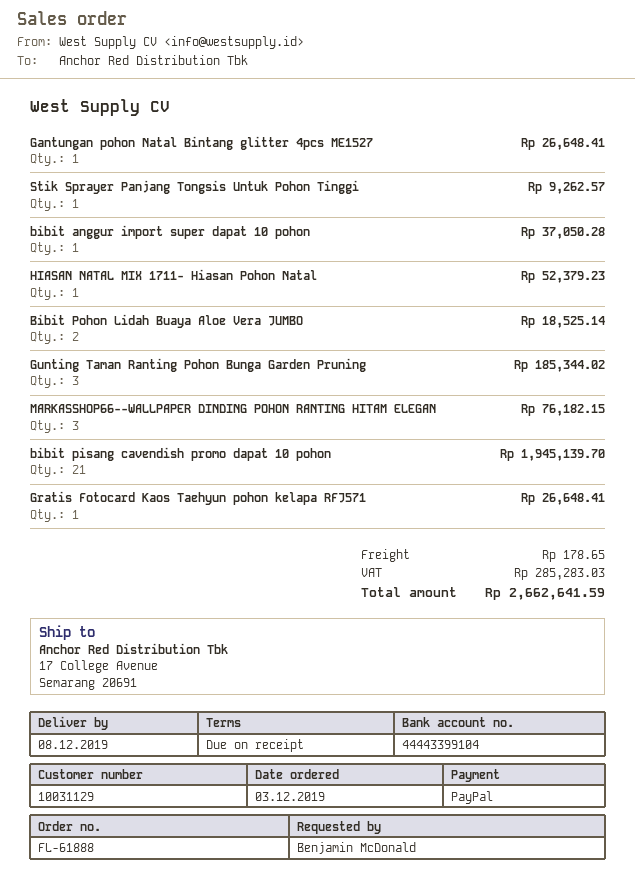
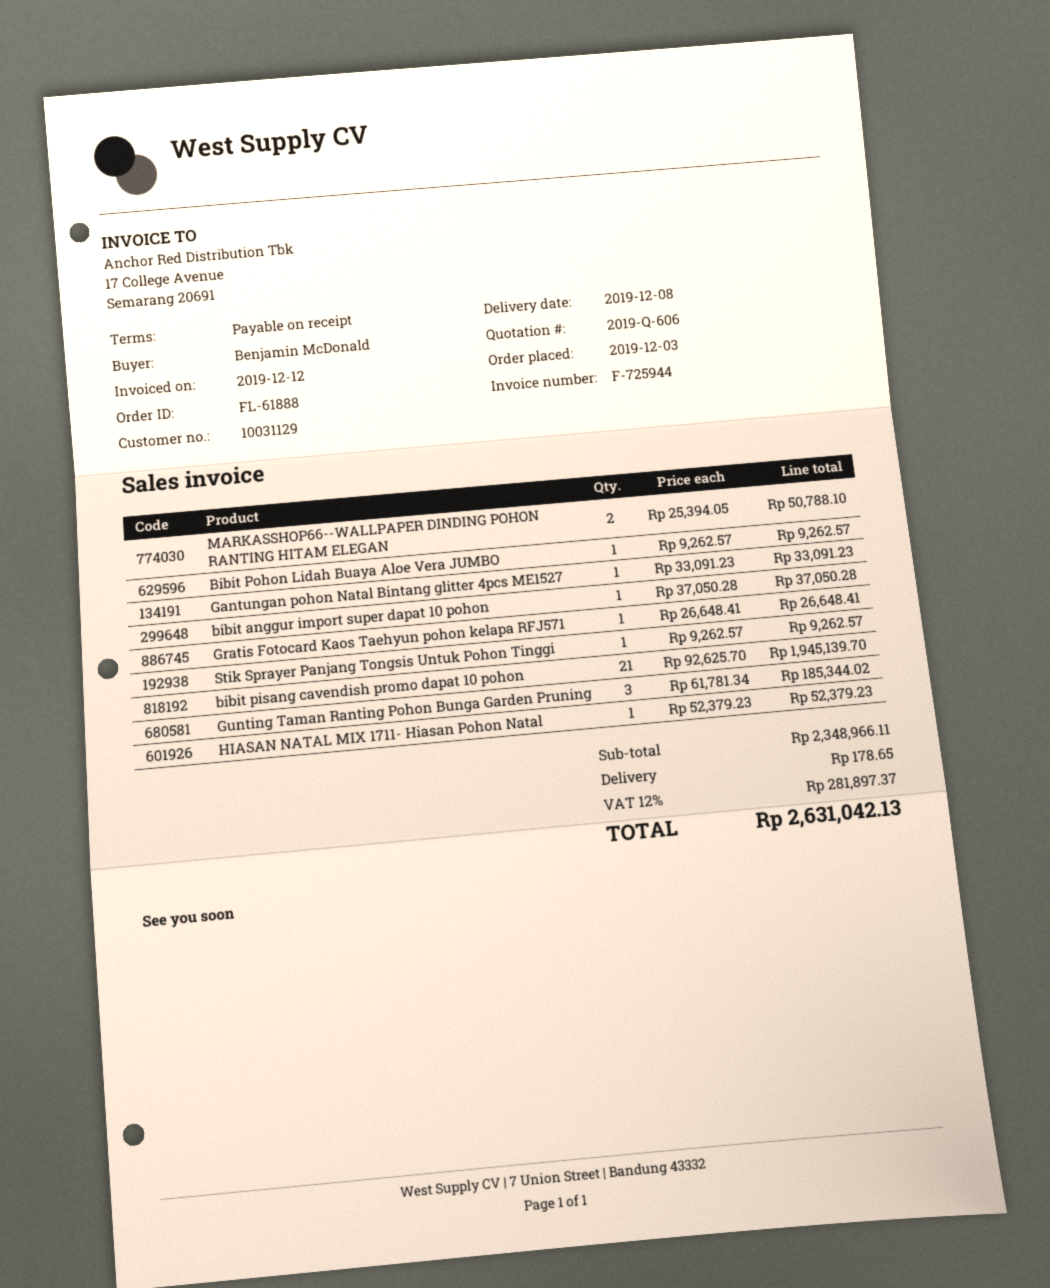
Gantungan pohon Natal Bintang glitter 4pcs ME1527: 1 for 26648.41 -> 1 for 33091.23
Bibit Pohon Lidah Buaya Aloe Vera JUMBO: 2 for 18525.14 -> 1 for 9262.57
MARKASSHOP66--WALLPAPER DINDING POHON RANTING HITAM ELEGAN: 3 for 76182.15 -> 2 for 50788.10
tax: 285283.03 -> 281897.37
total: 2662641.59 -> 2631042.13

